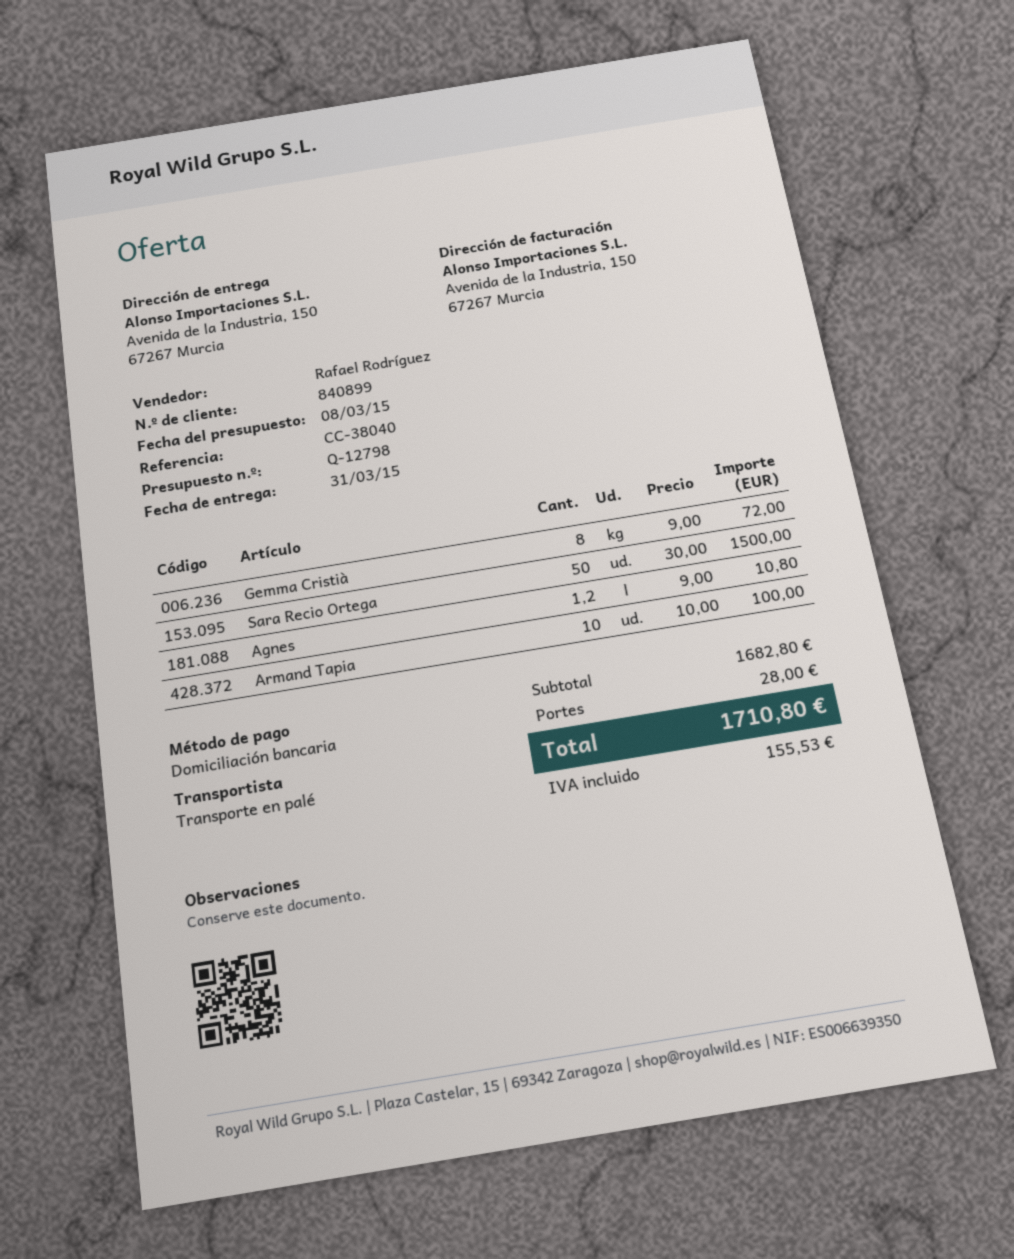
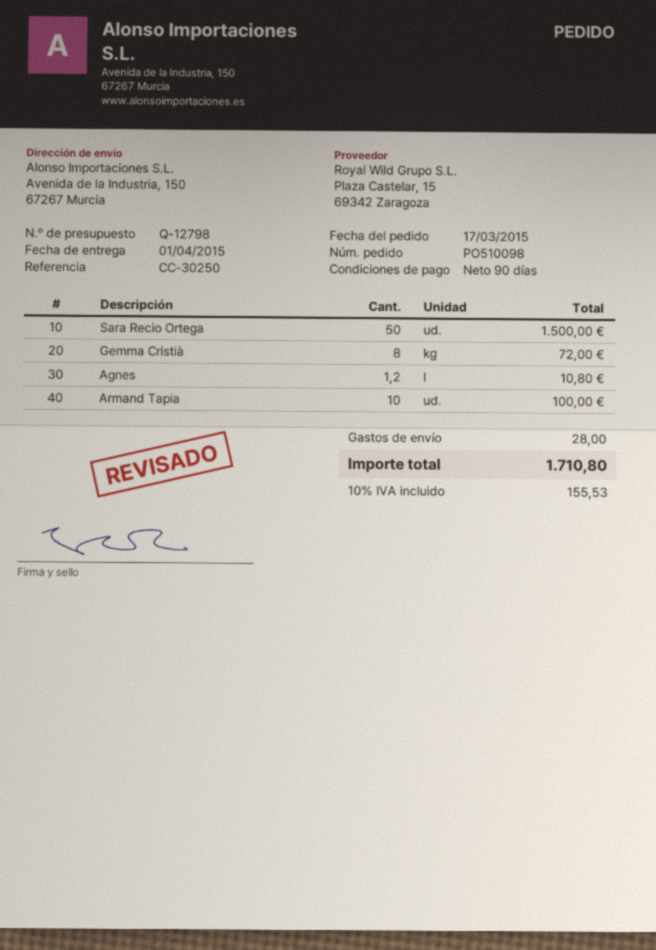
delivery date: 2015-03-31 -> 2015-04-01
reference: CC-38040 -> CC-30250

